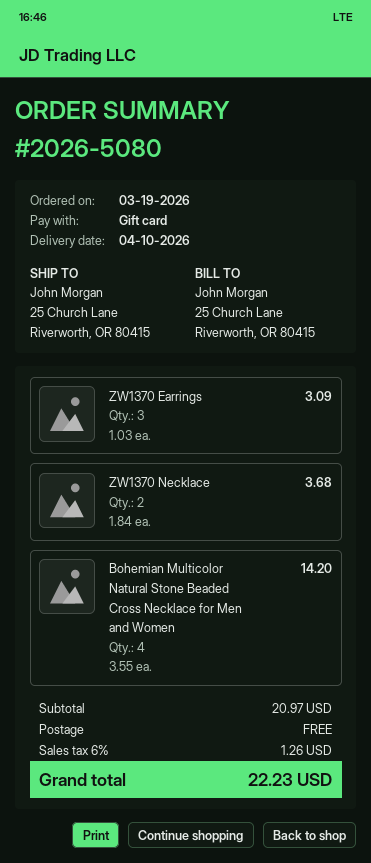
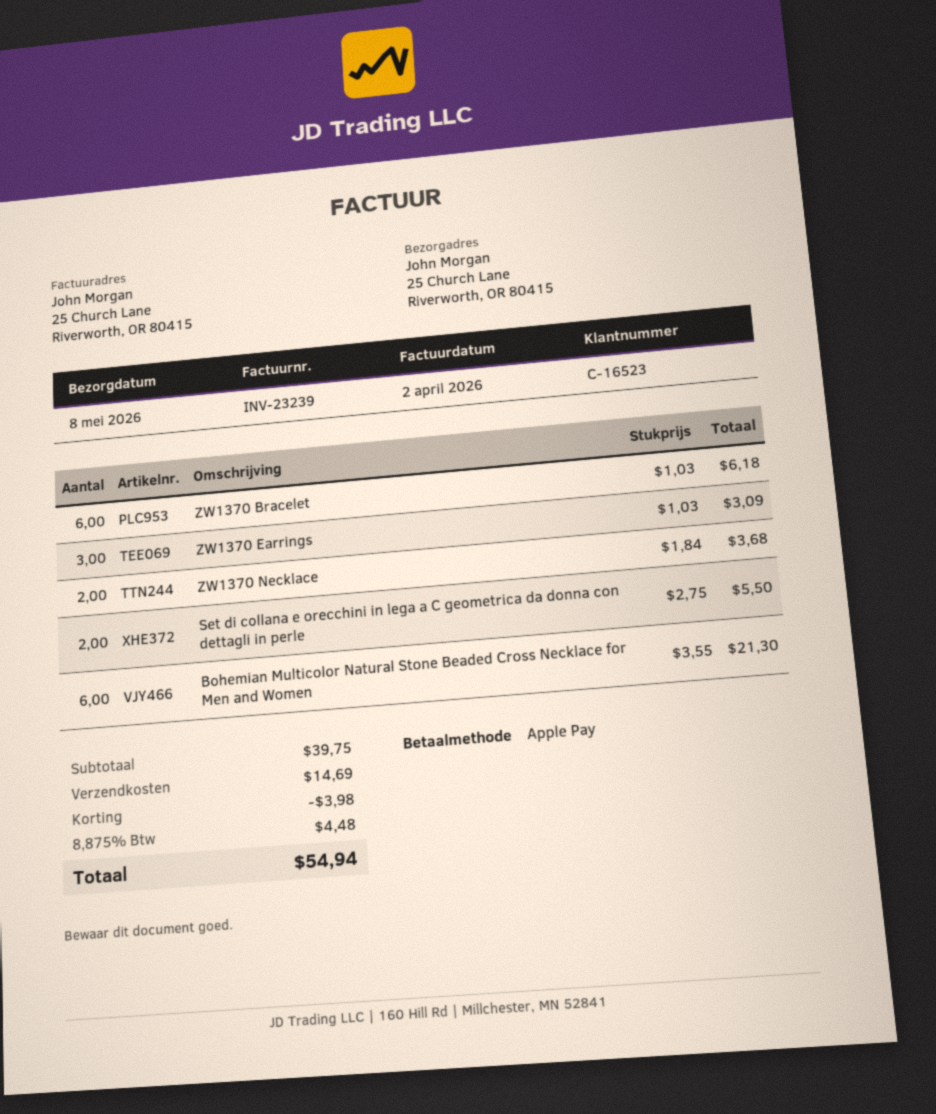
delivery date: 2026-04-10 -> 2026-05-08
payment method: gift card -> Apple Pay
Bohemian Multicolor Natural Stone Beaded Cross Necklace for Men and Women: 4 x 3.55 = 14.20 -> 6 x 3.55 = 21.30
ZW1370 Bracelet: none -> 6 x 1.03 = 6.18
Set di collana e orecchini in lega a C geometrica da donna con dettagli in perle: none -> 2 x 2.75 = 5.50
subtotal: 20.97 -> 39.75
discount: none -> 3.98
shipping: 0.00 -> 14.69
tax: 6% = 1.26 -> 8.875% = 4.48
total: 22.23 -> 54.94

